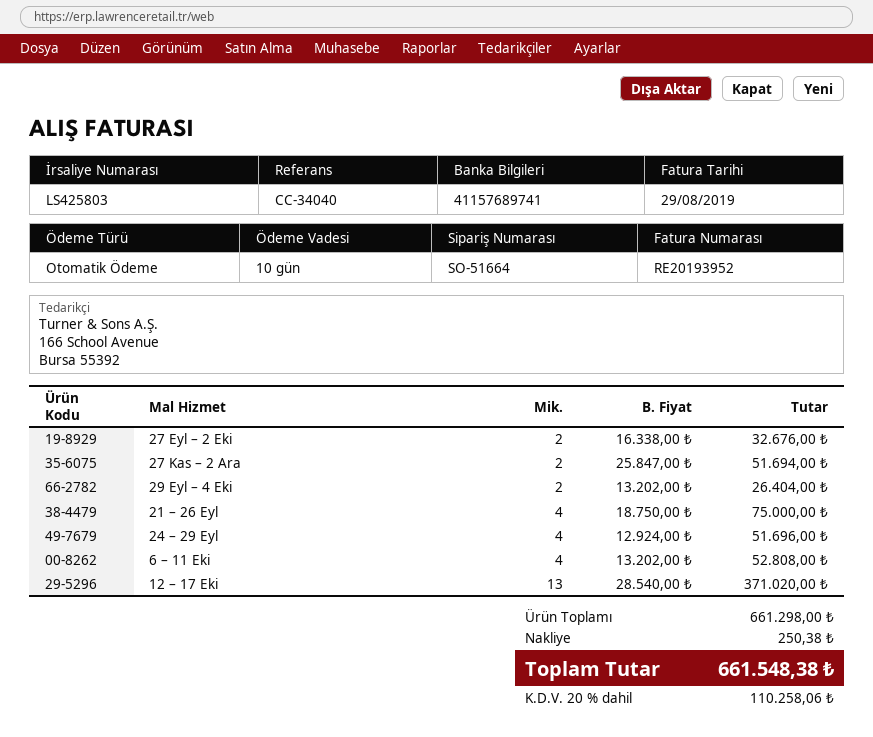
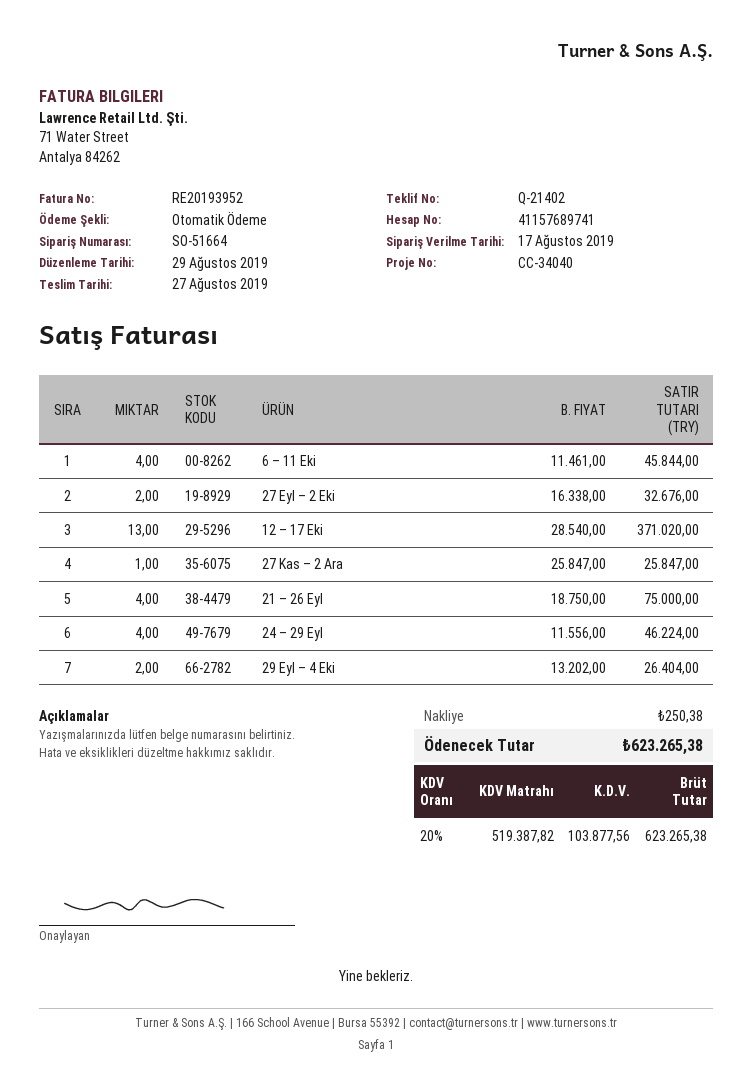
27 Kas – 2 Ara: 2 x 25847.00 = 51694.00 -> 1 x 25847.00 = 25847.00
24 – 29 Eyl: 4 x 12924.00 = 51696.00 -> 4 x 11556.00 = 46224.00
6 – 11 Eki: 4 x 13202.00 = 52808.00 -> 4 x 11461.00 = 45844.00
tax: 20% = 110258.06 -> 20% = 103877.56
total: 661548.38 -> 623265.38

